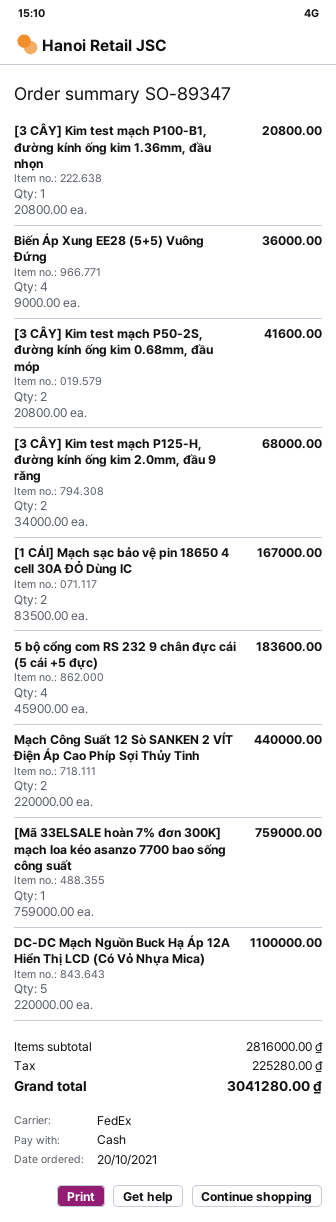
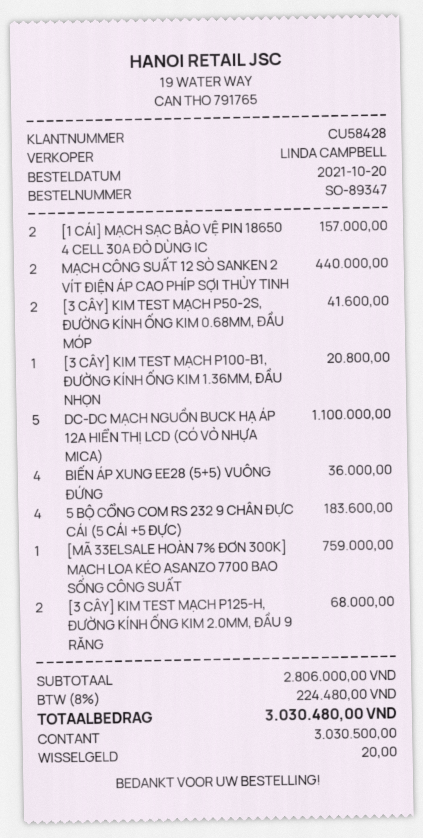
[1 CÁI] Mạch sạc bảo vệ pin 18650 4 cell 30A ĐỎ Dùng IC: 2 for 167000.00 -> 2 for 157000.00
subtotal: 2816000.00 -> 2806000.00
tax: 225280.00 -> 224480.00
total: 3041280.00 -> 3030480.00

